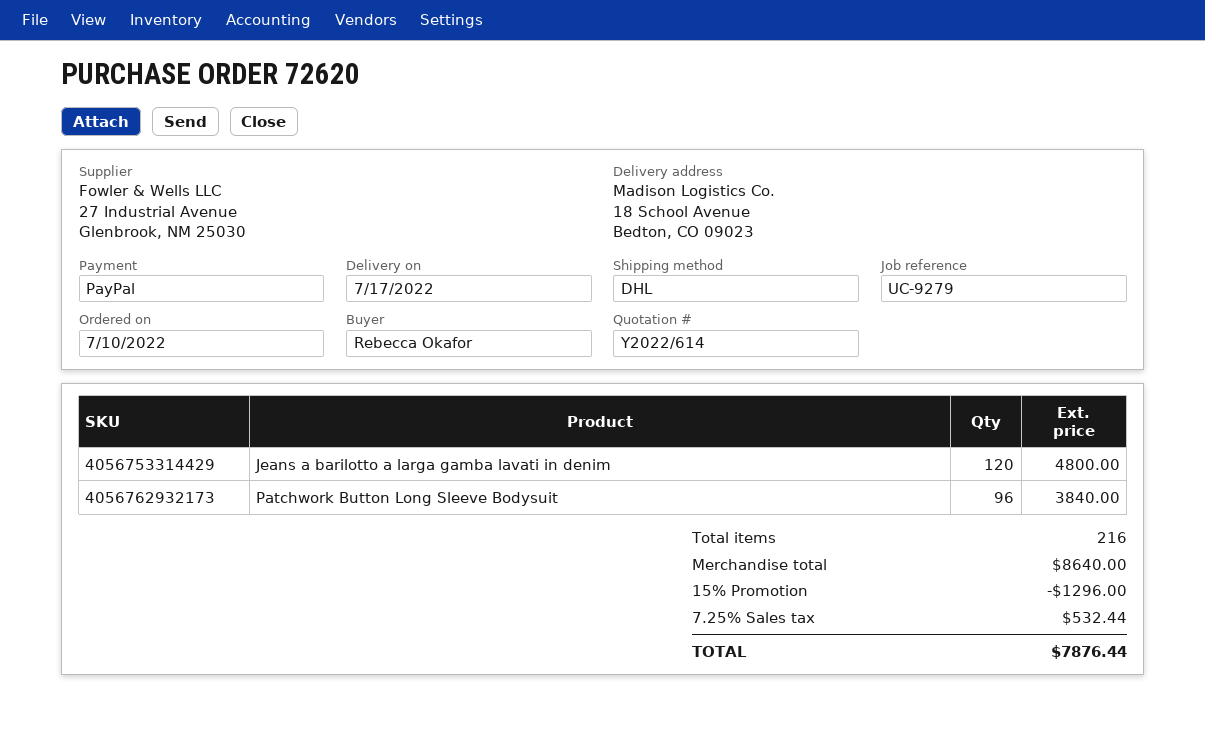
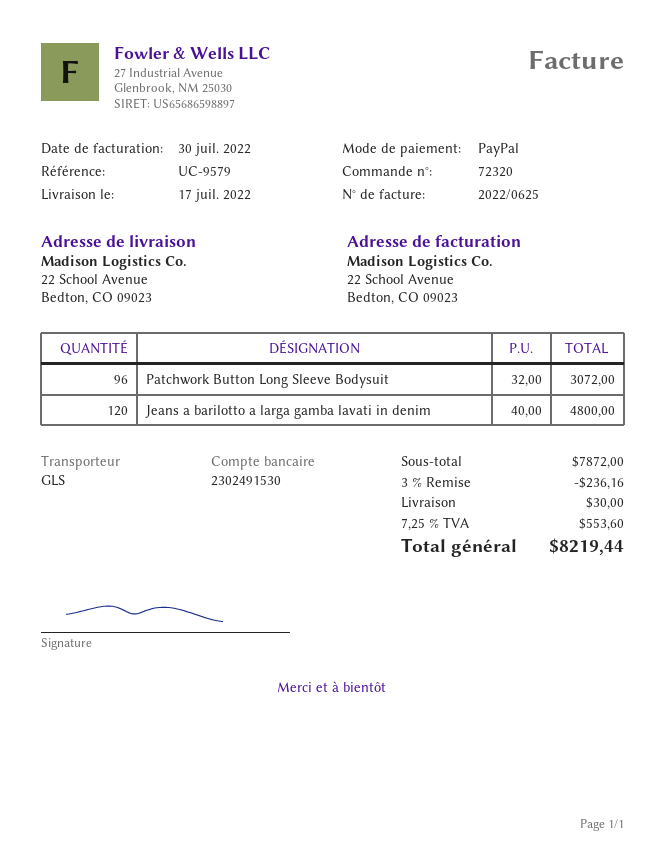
order number: 72620 -> 72320
reference: UC-9279 -> UC-9579
shipping method: DHL -> GLS
ship to: 18 School Avenue, Bedton, CO 09023 -> 22 School Avenue, Bedton, CO 09023
Patchwork Button Long Sleeve Bodysuit: 96 for 3840.00 -> 96 for 3072.00
subtotal: 8640.00 -> 7872.00
discount: 15% = 1296.00 -> 3% = 236.16
shipping: none -> 30.00
tax: 7.25% = 532.44 -> 7.25% = 553.60
total: 7876.44 -> 8219.44

